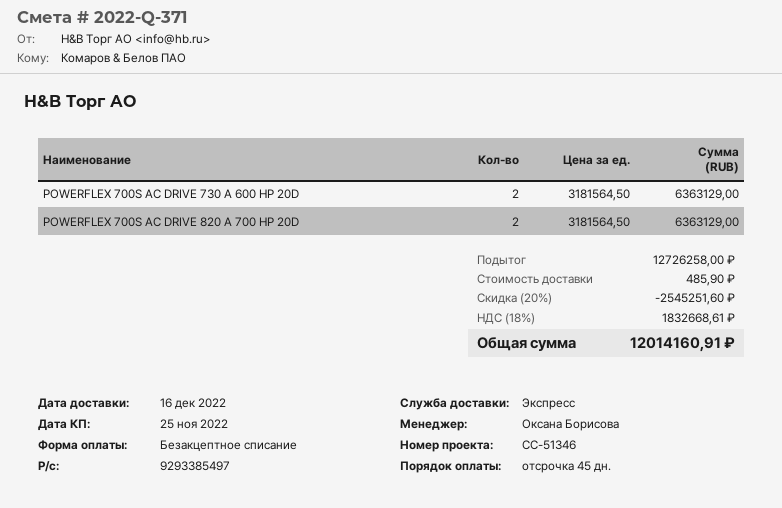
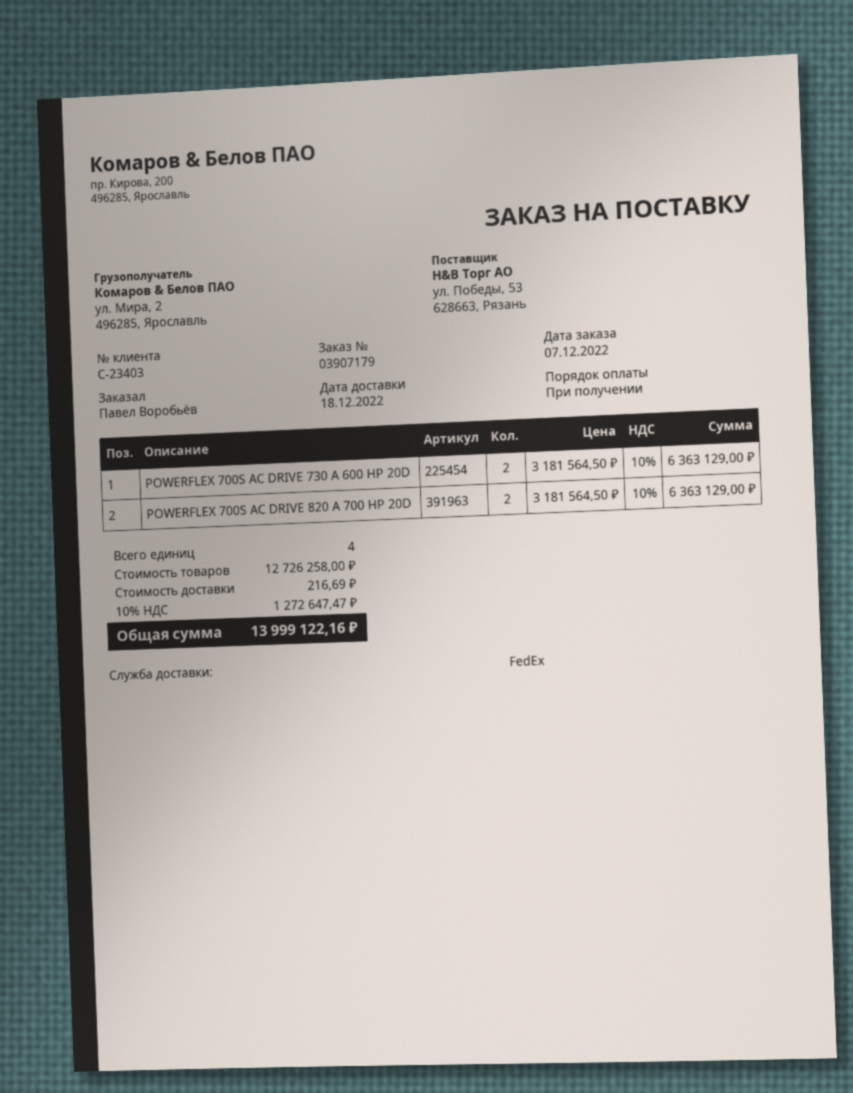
delivery date: 2022-12-16 -> 2022-12-18
payment terms: 45 days -> on receipt
shipping method: express -> FedEx
discount: 20% = 2545251.60 -> none
shipping: 485.90 -> 216.69
tax: 18% = 1832668.61 -> 10% = 1272647.47
total: 12014160.91 -> 13999122.16

